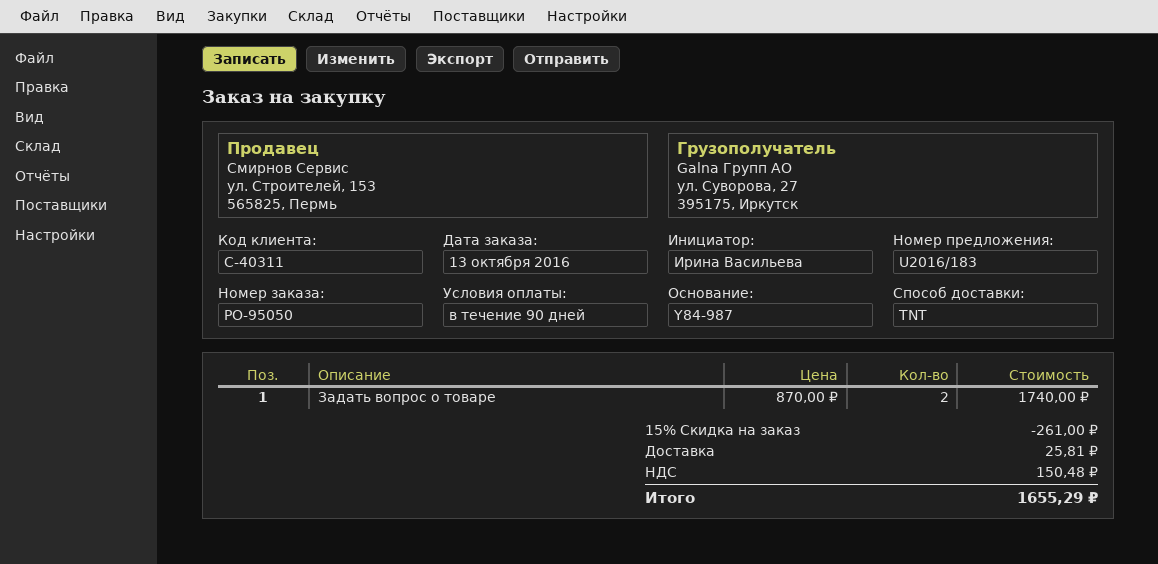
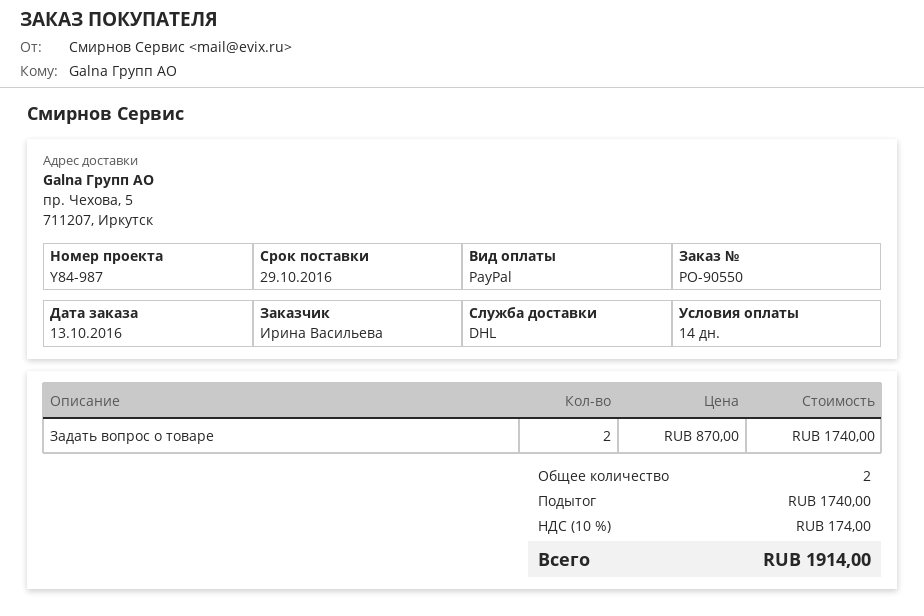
order number: PO-95050 -> PO-90550
payment terms: 90 days -> 14 days
shipping method: TNT -> DHL
ship to: ул. Суворова, 27, 395175, Иркутск -> пр. Чехова, 5, 711207, Иркутск
discount: 15% = 261.00 -> none
shipping: 25.81 -> none
tax: 150.48 -> 174.00
total: 1655.29 -> 1914.00

